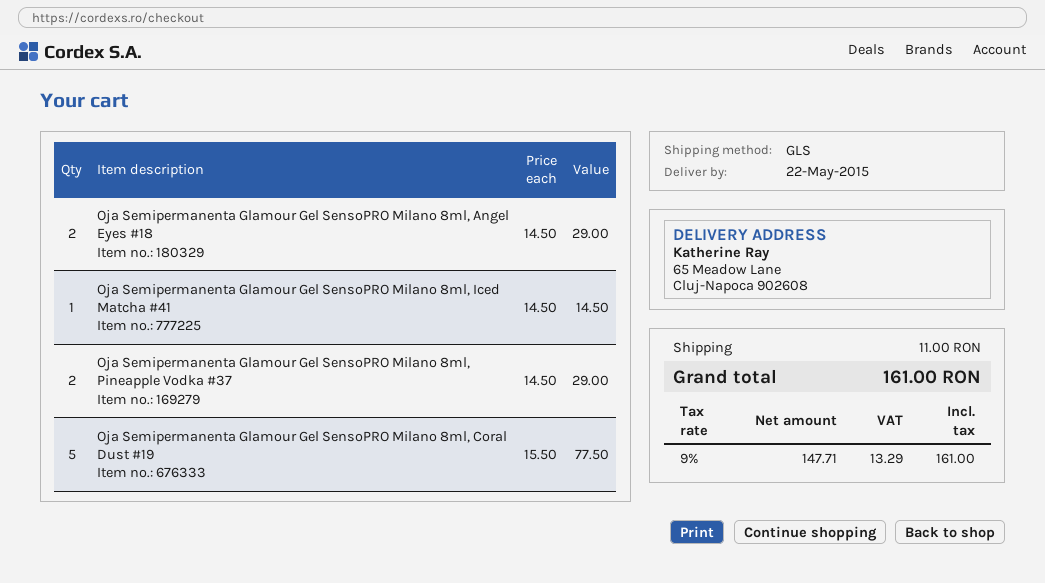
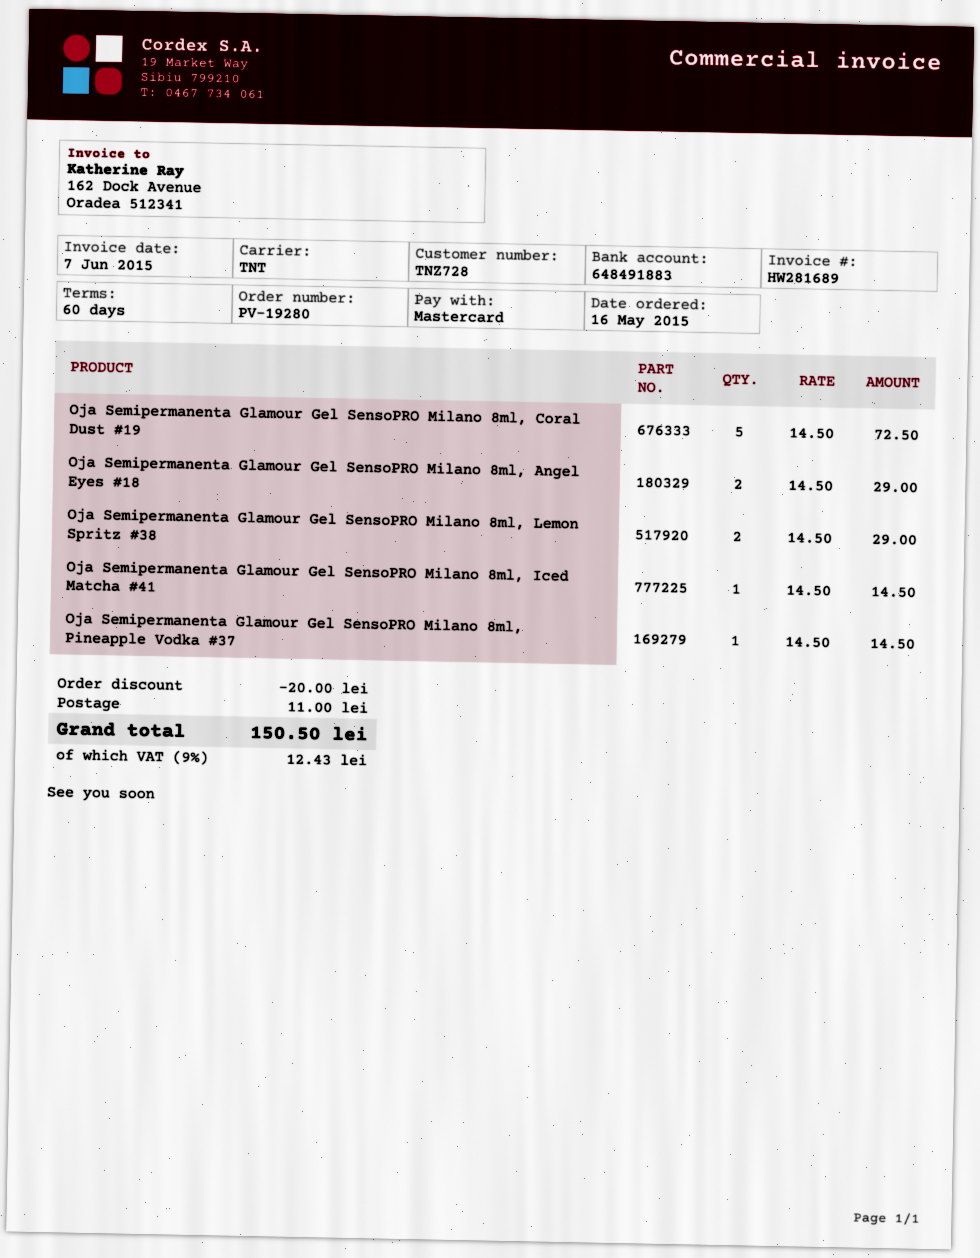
shipping method: GLS -> TNT
Oja Semipermanenta Glamour Gel SensoPRO Milano 8ml, Pineapple Vodka #37: 2 x 14.50 = 29.00 -> 1 x 14.50 = 14.50
Oja Semipermanenta Glamour Gel SensoPRO Milano 8ml, Coral Dust #19: 5 x 15.50 = 77.50 -> 5 x 14.50 = 72.50
Oja Semipermanenta Glamour Gel SensoPRO Milano 8ml, Lemon Spritz #38: none -> 2 x 14.50 = 29.00
discount: none -> 20.00
tax: 9% = 13.29 -> 9% = 12.43
total: 161.00 -> 150.50

